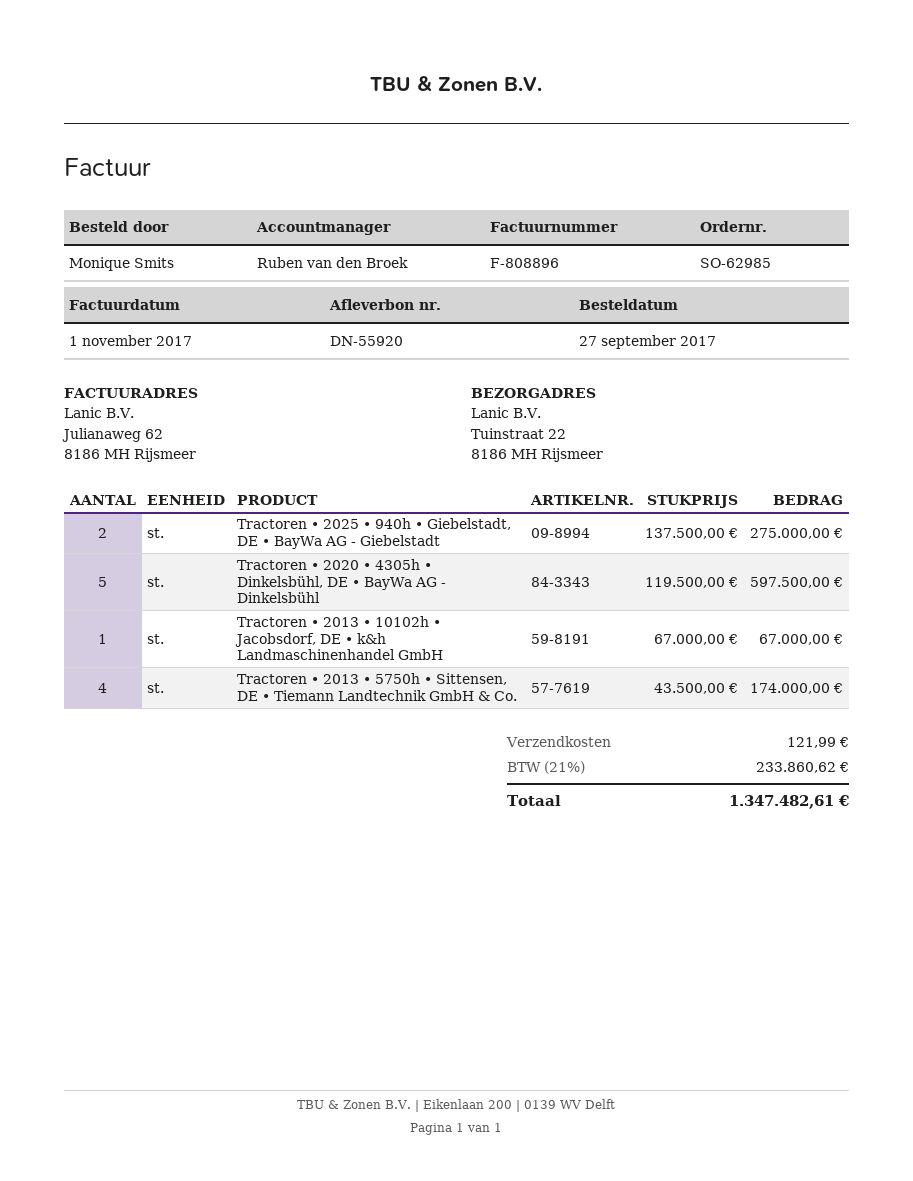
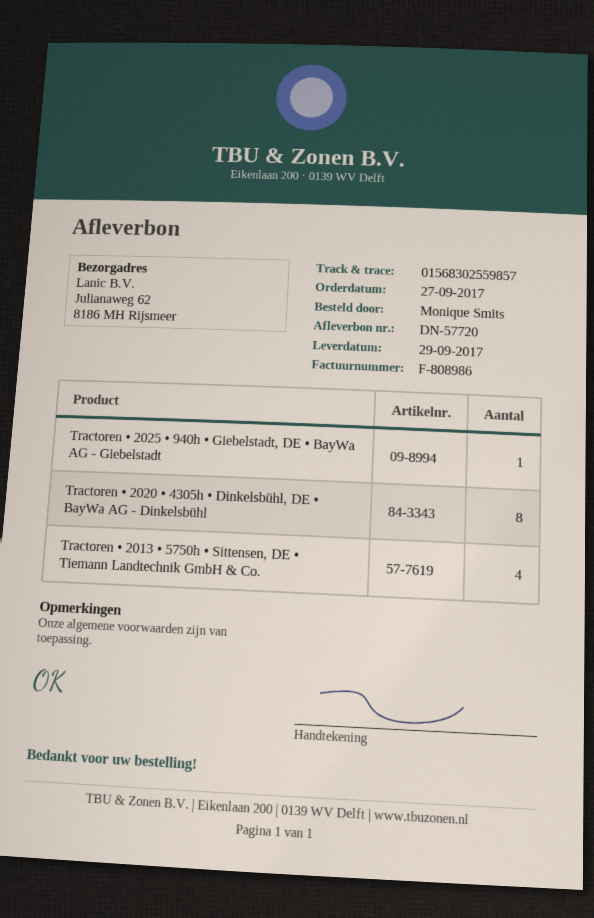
delivery note number: DN-55920 -> DN-57720
invoice number: F-808896 -> F-808986
ship to: Tuinstraat 22, 8186 MH Rijsmeer -> Julianaweg 62, 8186 MH Rijsmeer
Tractoren • 2025 • 940h • Giebelstadt, DE • BayWa AG - Giebelstadt: 2 -> 1
Tractoren • 2020 • 4305h • Dinkelsbühl, DE • BayWa AG - Dinkelsbühl: 5 -> 8
Tractoren • 2013 • 10102h • Jacobsdorf, DE • k&h Landmaschinenhandel GmbH: 1 -> none

